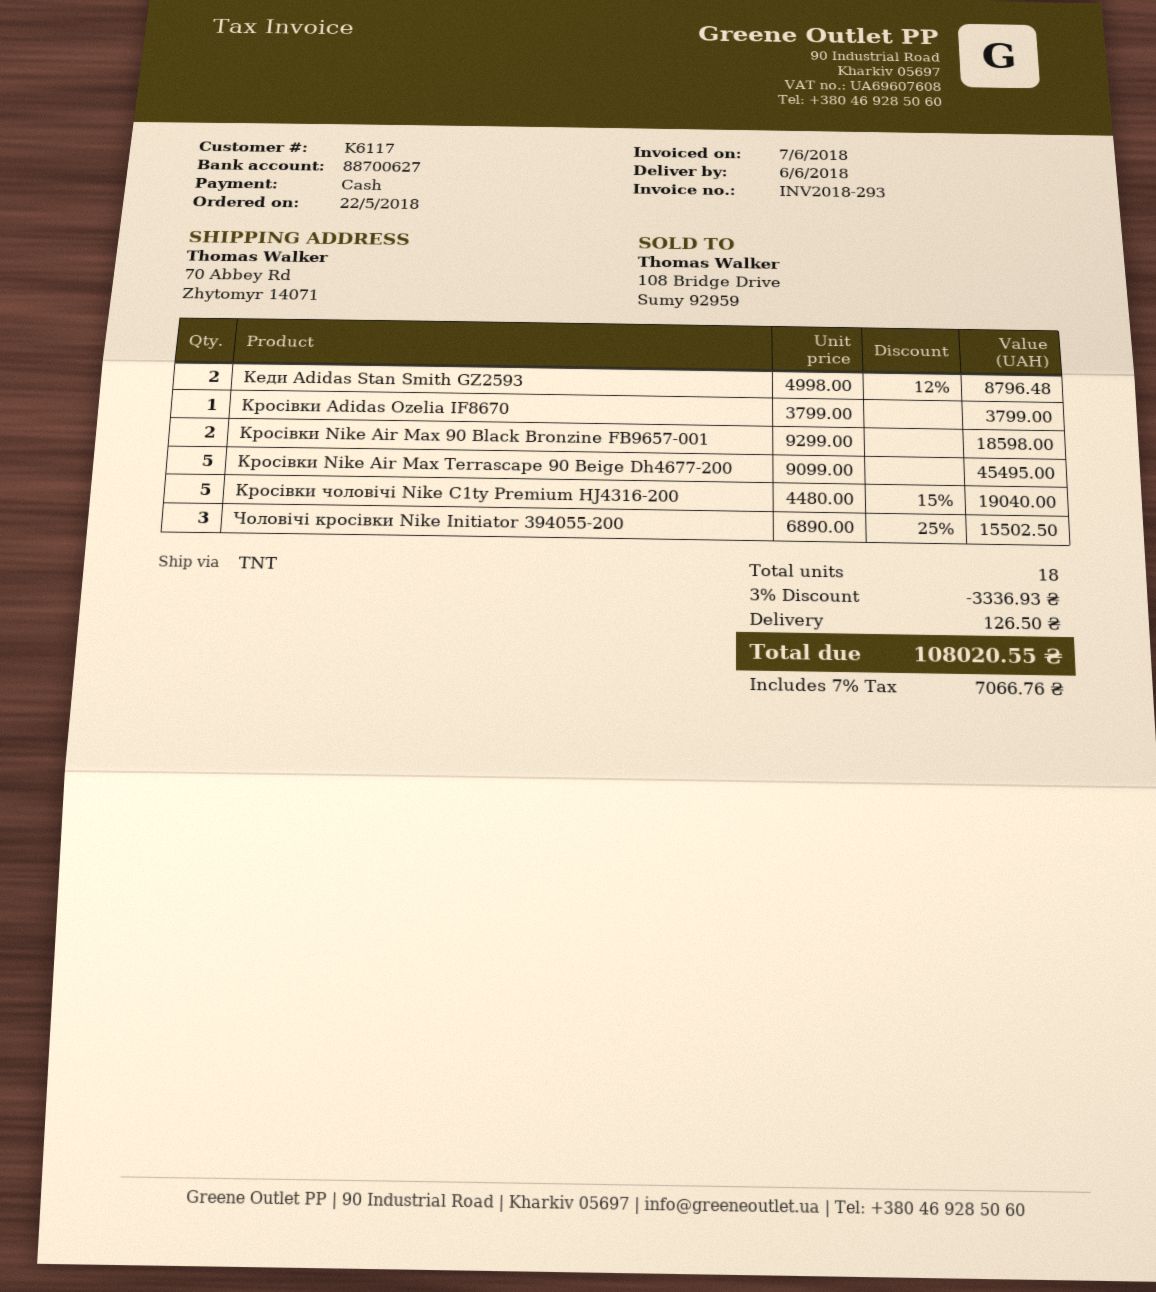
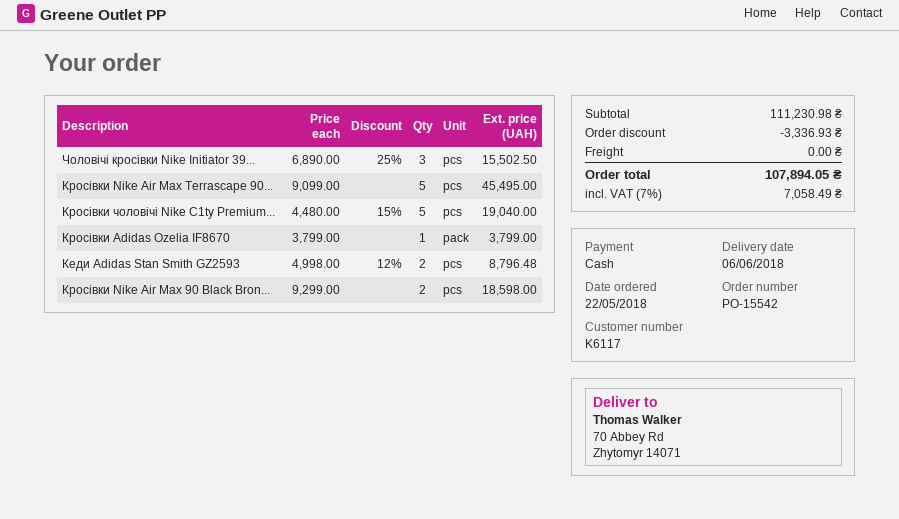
shipping: 126.50 -> 0.00
tax: 7% = 7066.76 -> 7% = 7058.49
total: 108020.55 -> 107894.05

